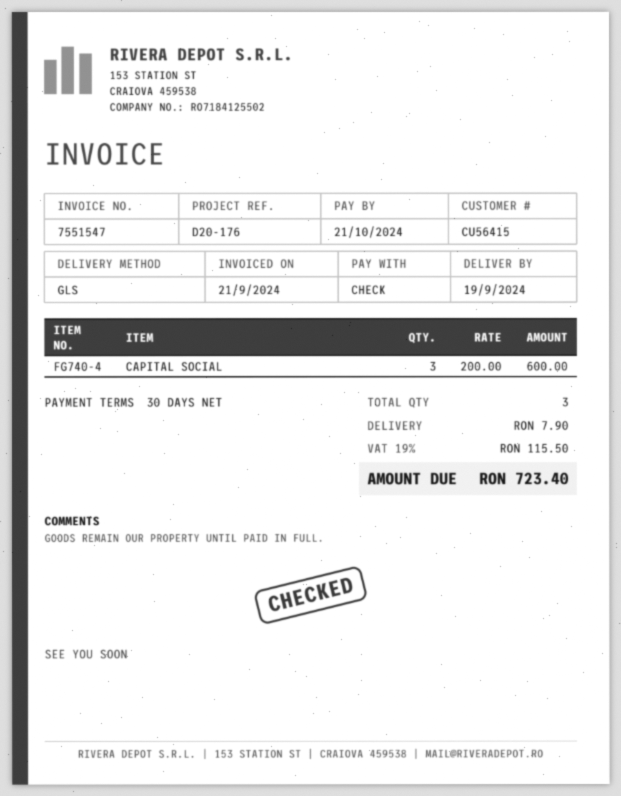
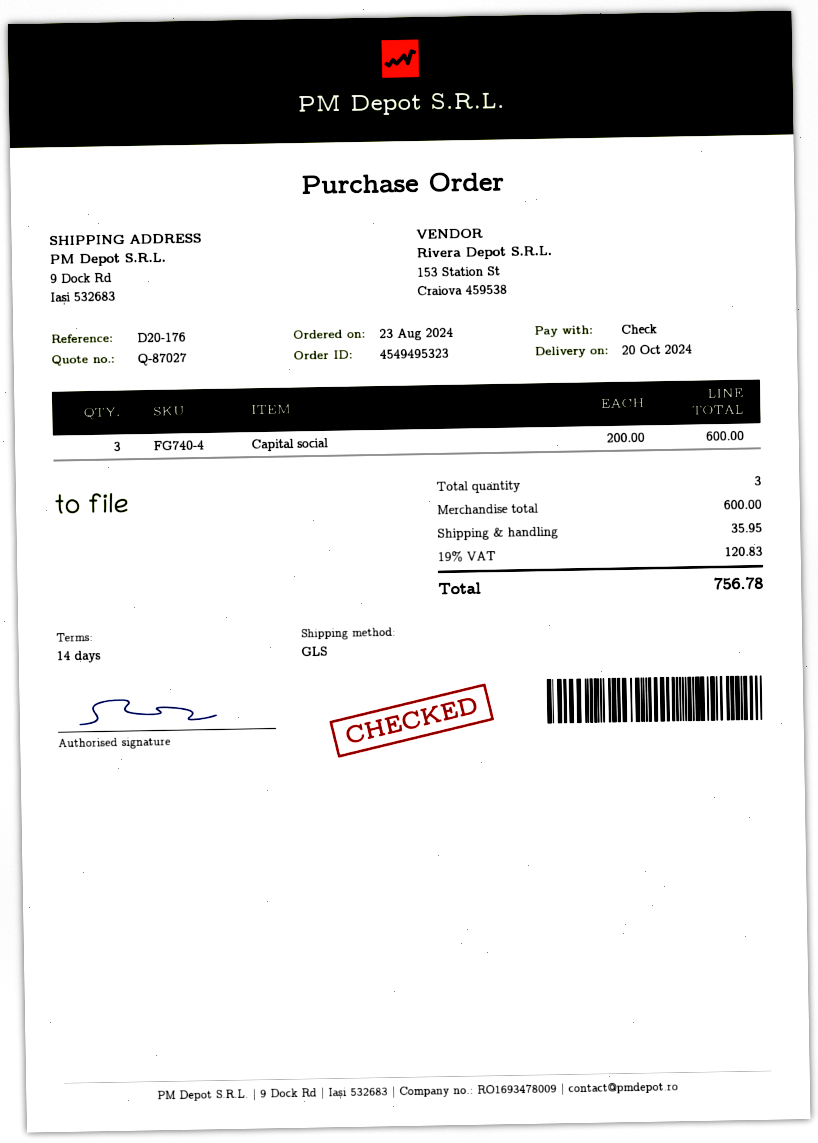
delivery date: 2024-09-19 -> 2024-10-20
payment terms: 30 days -> 14 days
shipping: 7.90 -> 35.95
tax: 19% = 115.50 -> 19% = 120.83
total: 723.40 -> 756.78

